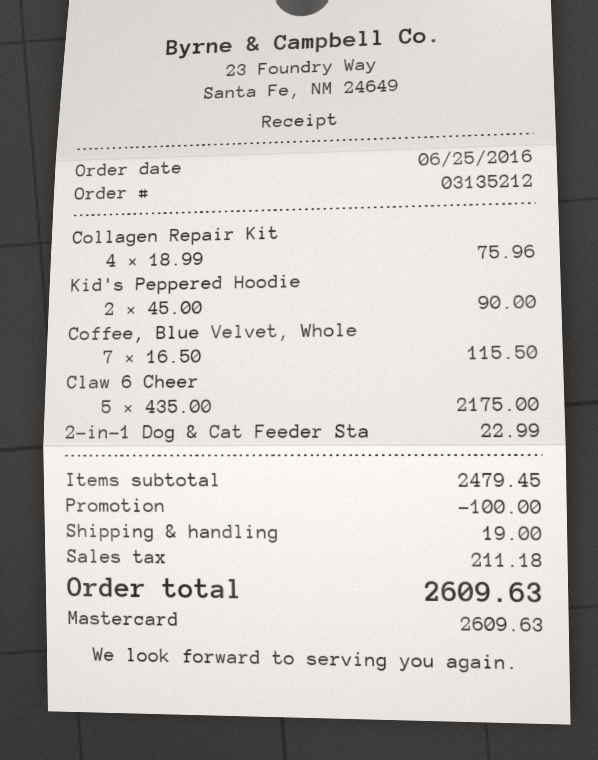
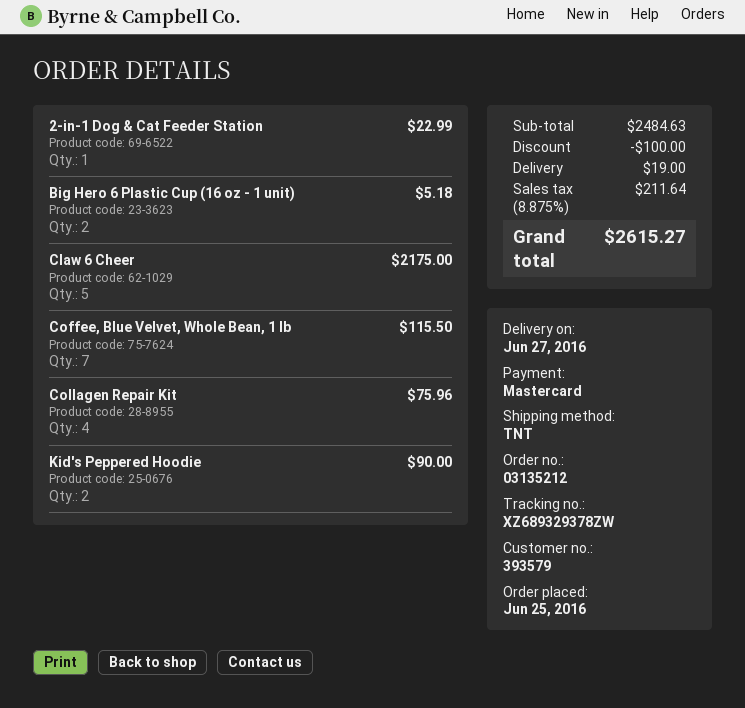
Big Hero 6 Plastic Cup (16 oz - 1 unit): none -> 2 for 5.18
subtotal: 2479.45 -> 2484.63
tax: 211.18 -> 211.64
total: 2609.63 -> 2615.27

